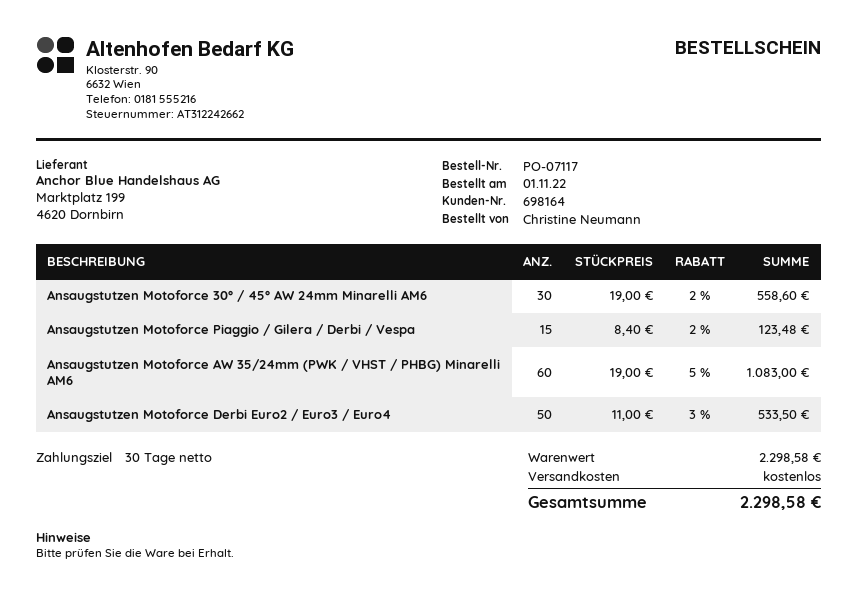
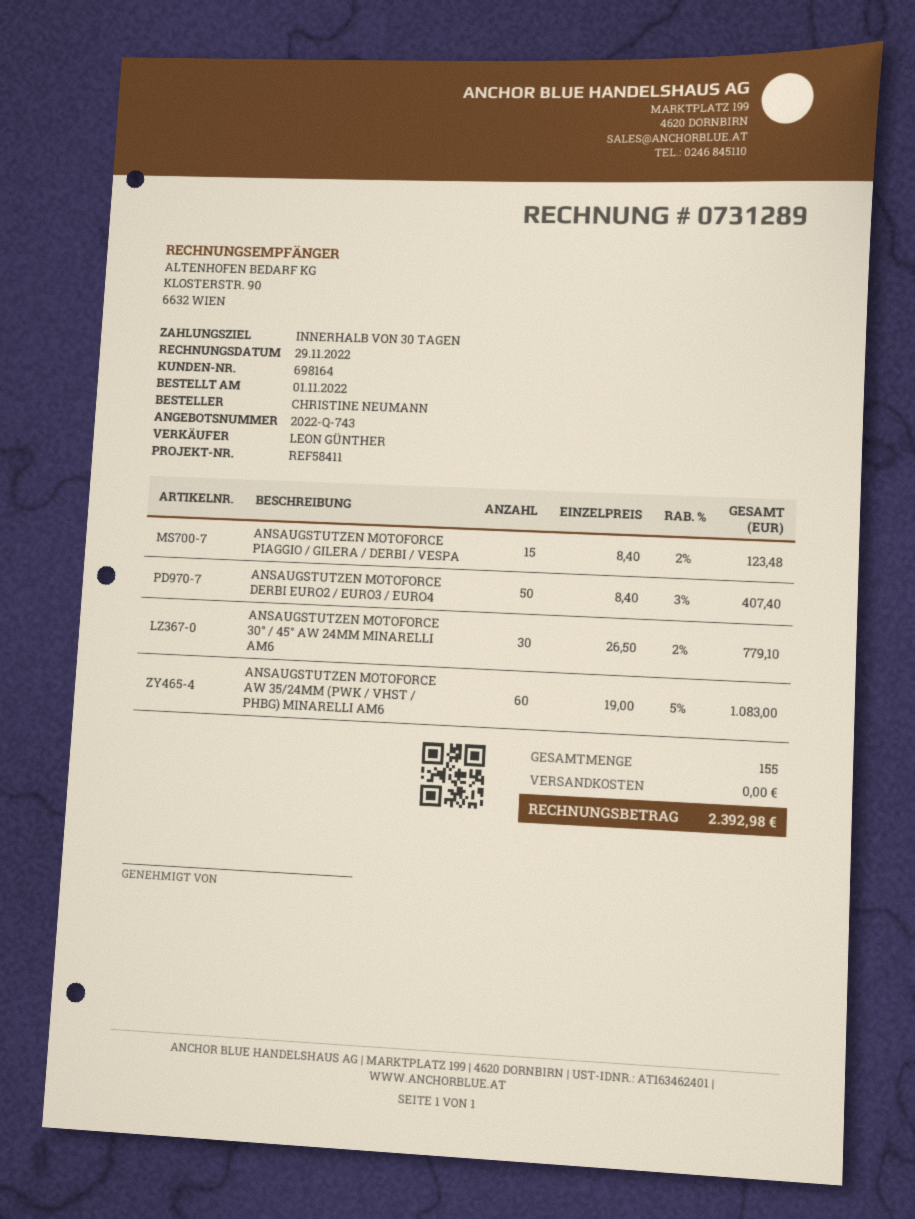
Ansaugstutzen Motoforce 30° / 45° AW 24mm Minarelli AM6: 30 x 19.00 - 2% = 558.60 -> 30 x 26.50 - 2% = 779.10
Ansaugstutzen Motoforce Derbi Euro2 / Euro3 / Euro4: 50 x 11.00 - 3% = 533.50 -> 50 x 8.40 - 3% = 407.40
total: 2298.58 -> 2392.98

